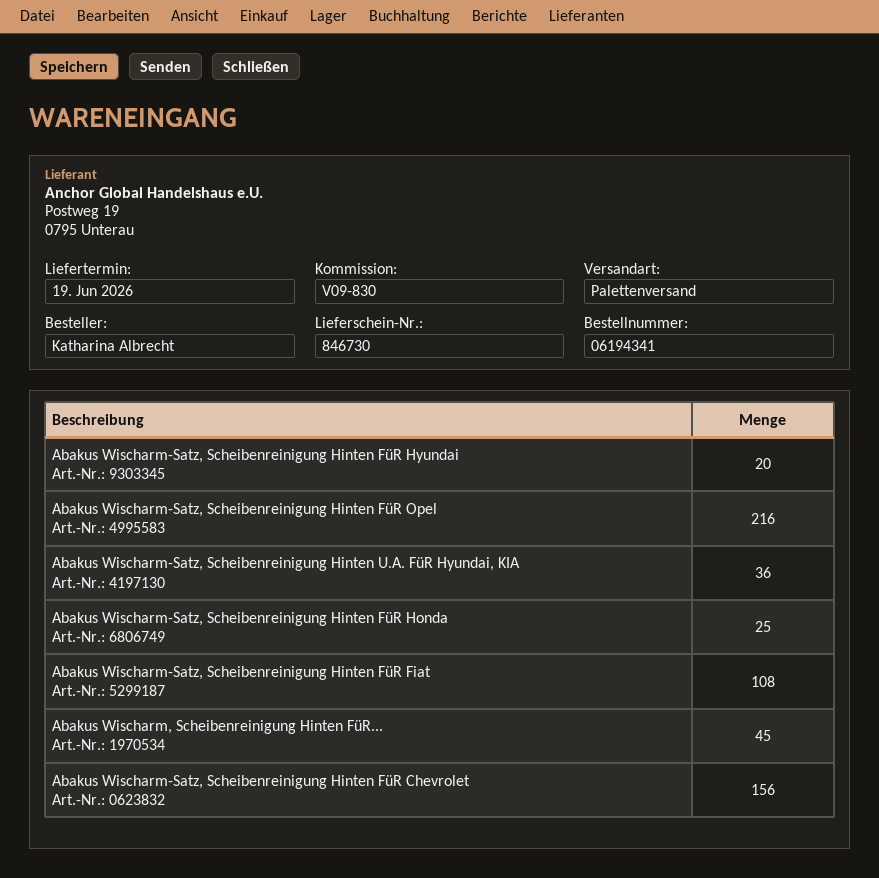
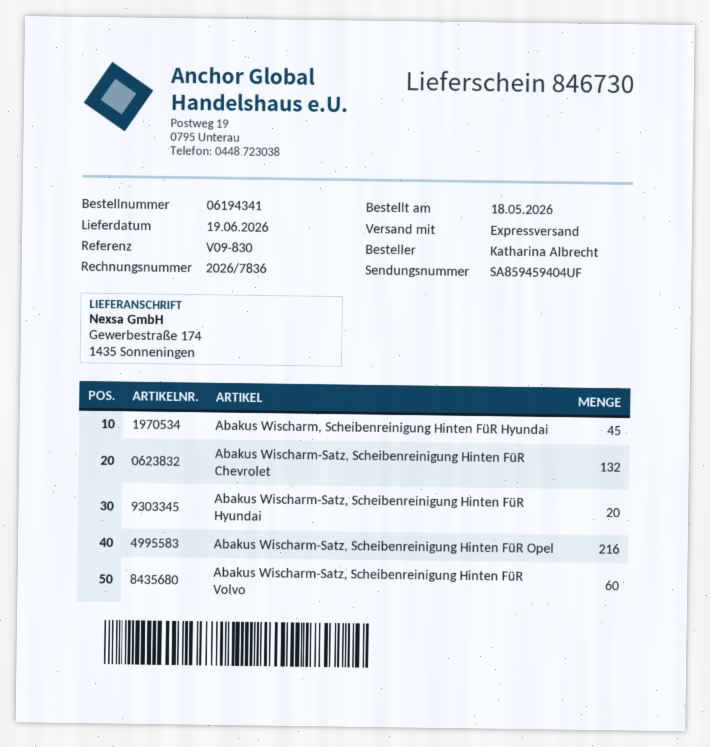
shipping method: pallet freight -> express
Abakus Wischarm-Satz, Scheibenreinigung Hinten U.A. FüR Hyundai, KIA: 36 -> none
Abakus Wischarm-Satz, Scheibenreinigung Hinten FüR Honda: 25 -> none
Abakus Wischarm-Satz, Scheibenreinigung Hinten FüR Fiat: 108 -> none
Abakus Wischarm-Satz, Scheibenreinigung Hinten FüR Chevrolet: 156 -> 132
Abakus Wischarm-Satz, Scheibenreinigung Hinten FüR Volvo: none -> 60

